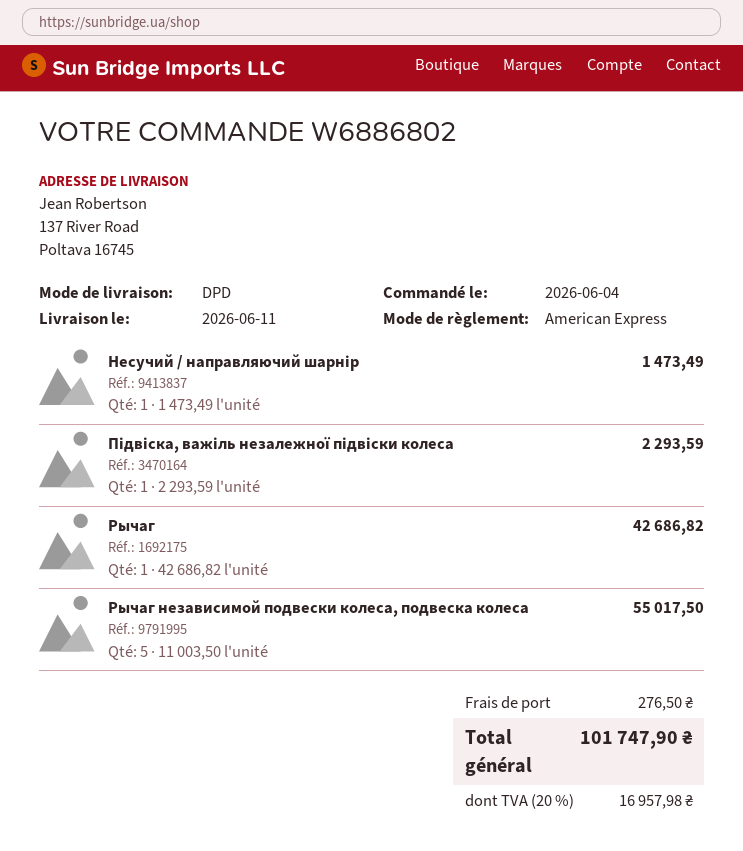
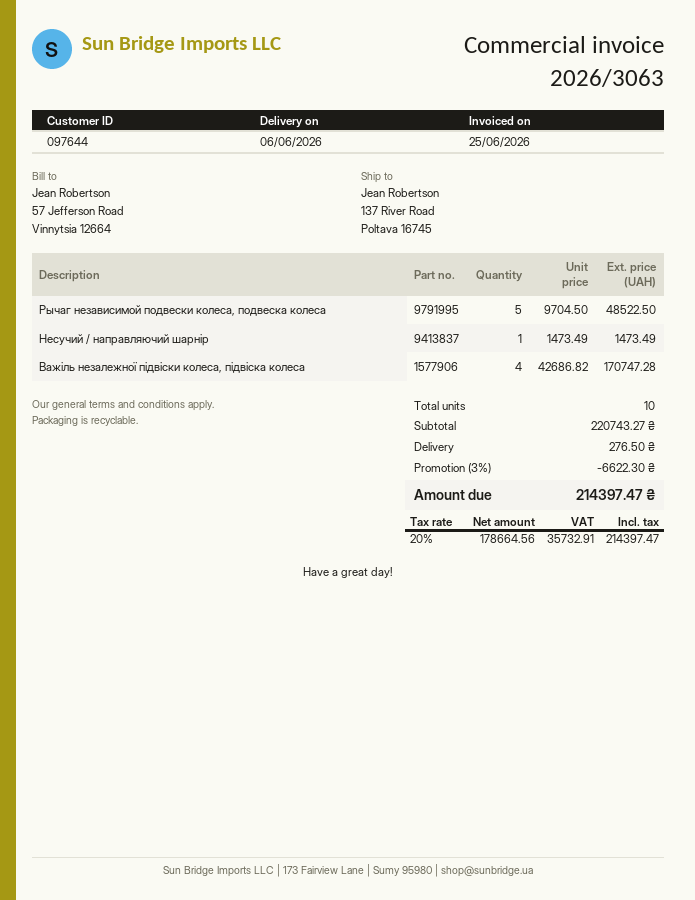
delivery date: 2026-06-11 -> 2026-06-06
Підвіска, важіль незалежної підвіски колеса: 1 x 2293.59 = 2293.59 -> none
Рычаг: 1 x 42686.82 = 42686.82 -> none
Рычаг независимой подвески колеса, подвеска колеса: 5 x 11003.50 = 55017.50 -> 5 x 9704.50 = 48522.50
Важіль незалежної підвіски колеса, підвіска колеса: none -> 4 x 42686.82 = 170747.28
discount: none -> 3% = 6622.30
tax: 20% = 16957.98 -> 20% = 35732.91
total: 101747.90 -> 214397.47

